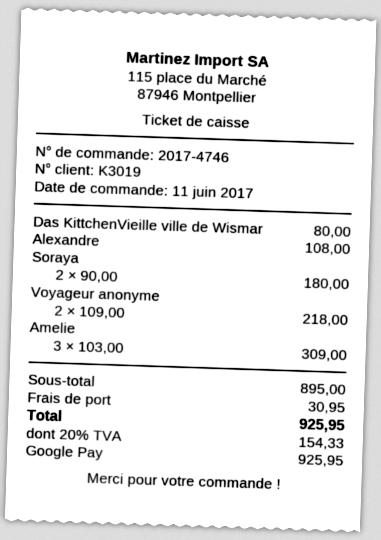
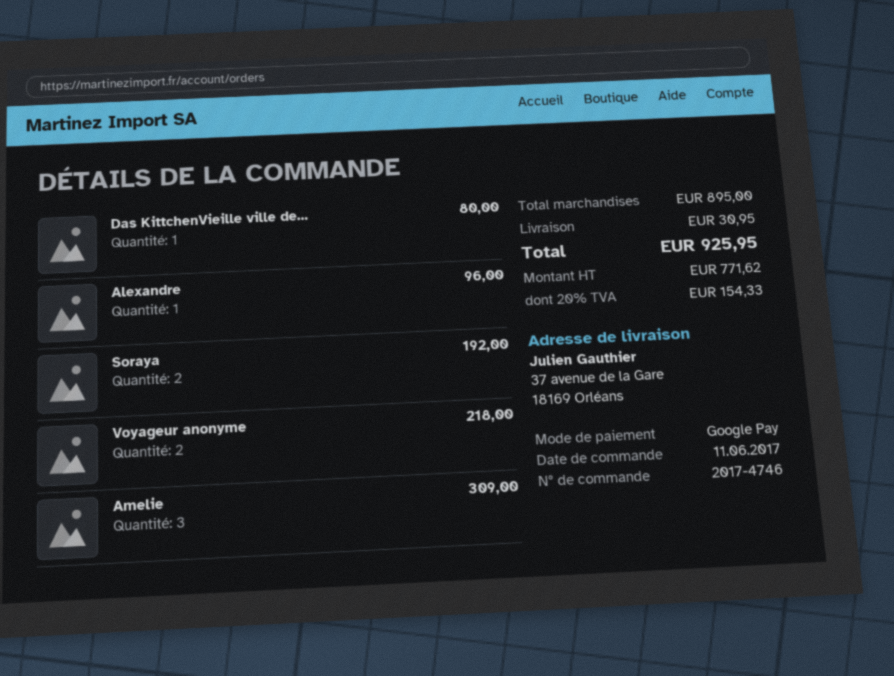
Alexandre: 1 for 108.00 -> 1 for 96.00
Soraya: 2 for 180.00 -> 2 for 192.00

